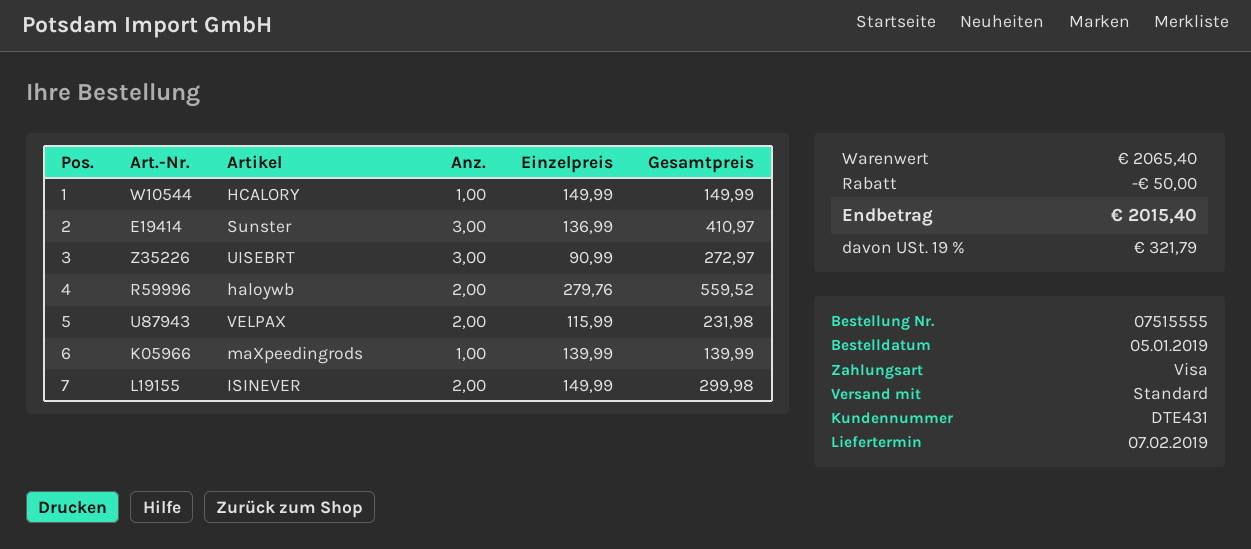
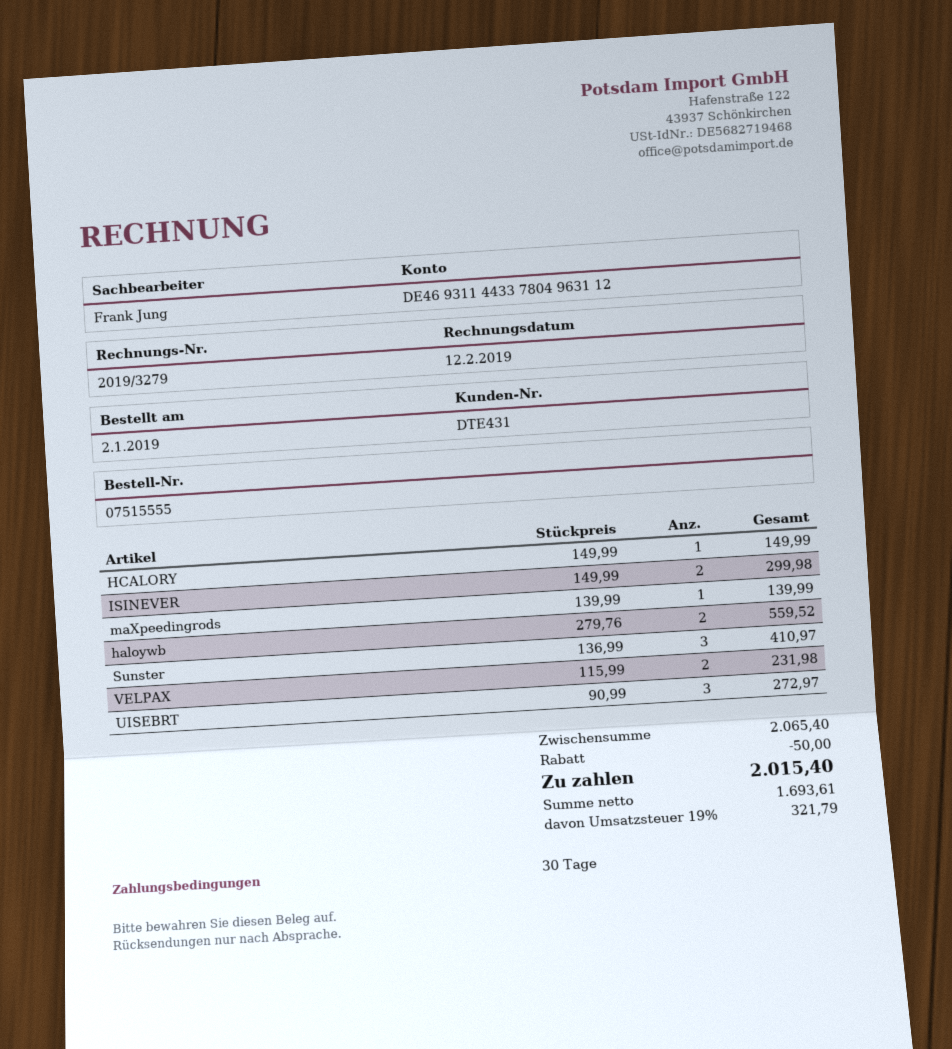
order date: 2019-01-05 -> 2019-01-02

